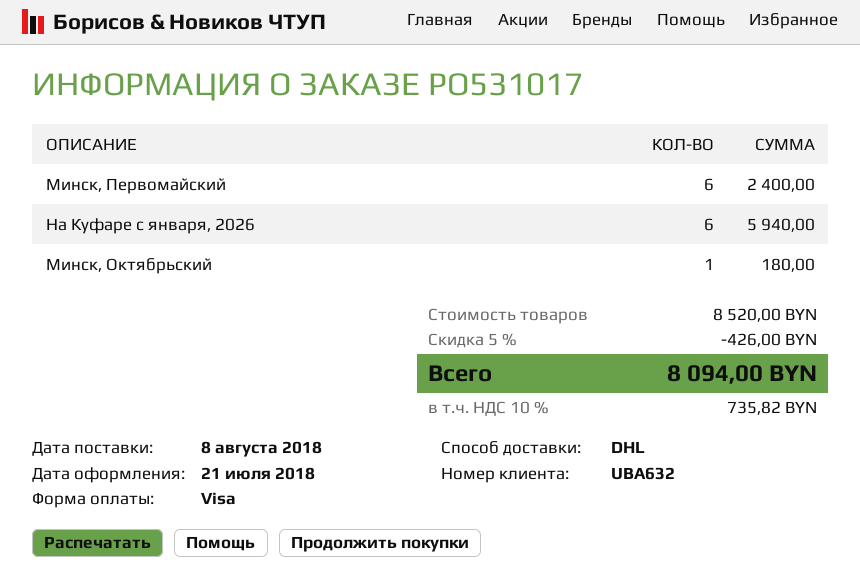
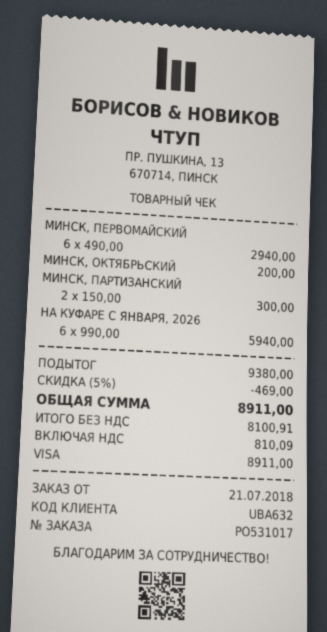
Минск, Первомайский: 6 for 2400.00 -> 6 for 2940.00
Минск, Октябрьский: 1 for 180.00 -> 1 for 200.00
МИНСК, ПАРТИЗАНСКИЙ: none -> 2 for 300.00
subtotal: 8520.00 -> 9380.00
discount: 5% = 426.00 -> 5% = 469.00
tax: 735.82 -> 810.09
total: 8094.00 -> 8911.00

